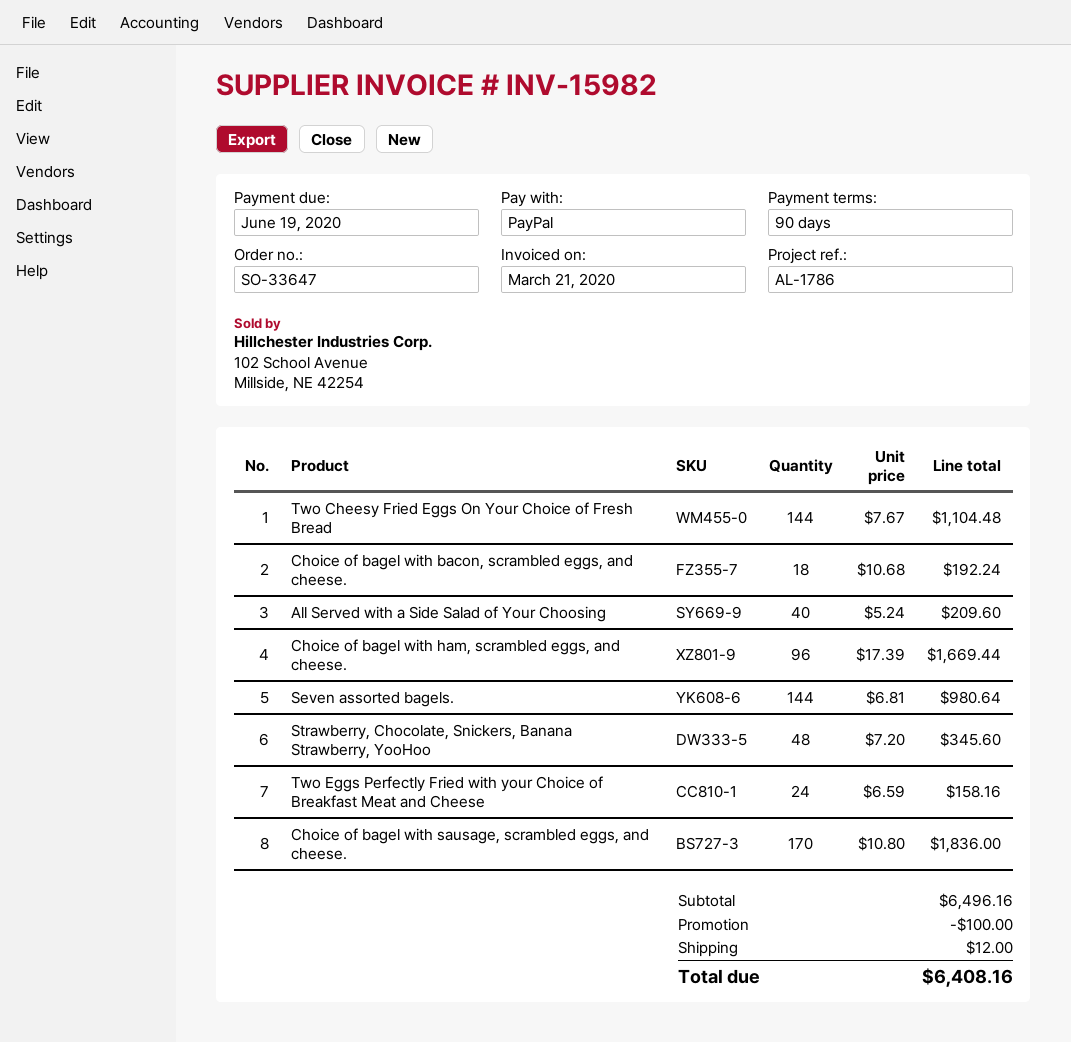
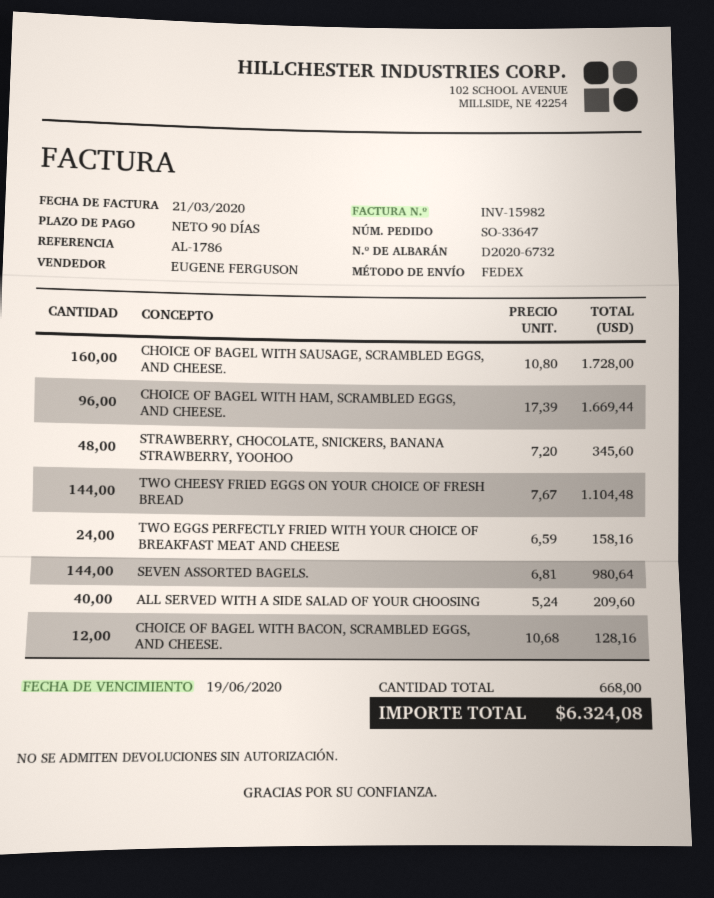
Choice of bagel with bacon, scrambled eggs, and cheese.: 18 x 10.68 = 192.24 -> 12 x 10.68 = 128.16
Choice of bagel with sausage, scrambled eggs, and cheese.: 170 x 10.80 = 1836.00 -> 160 x 10.80 = 1728.00
discount: 100.00 -> none
shipping: 12.00 -> none
total: 6408.16 -> 6324.08

